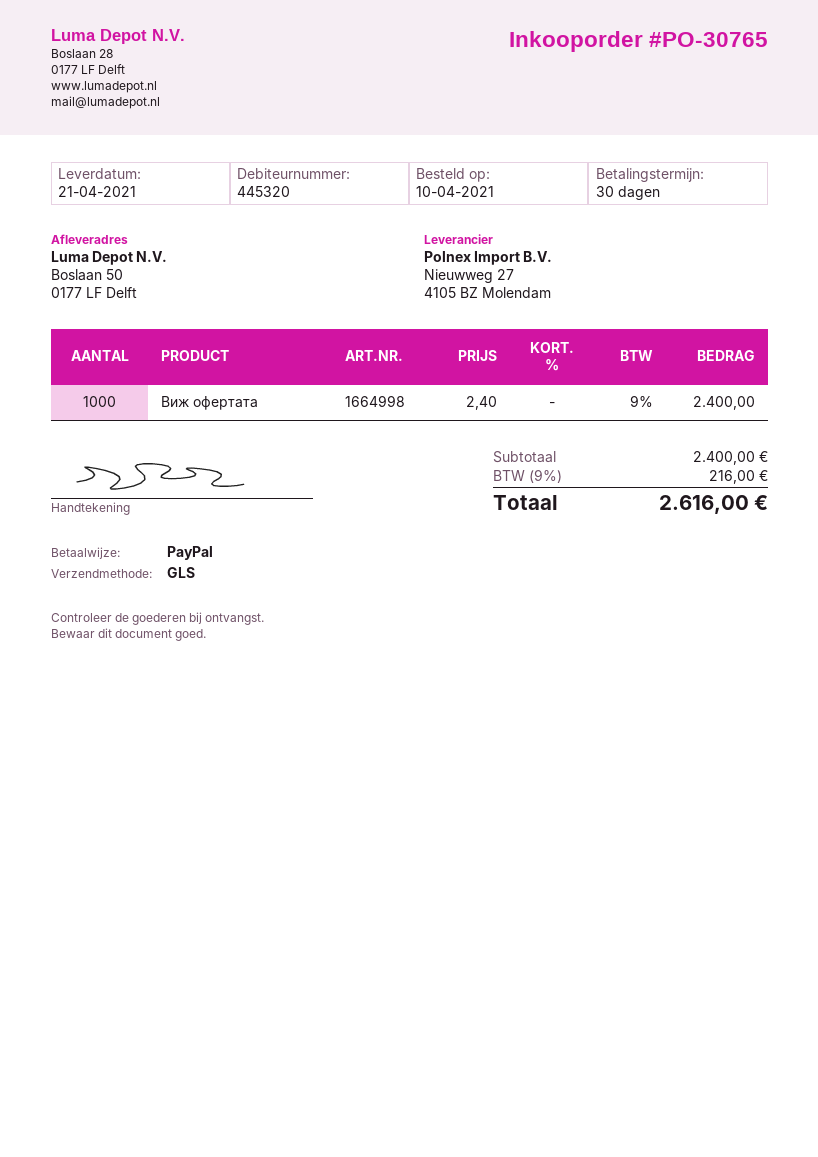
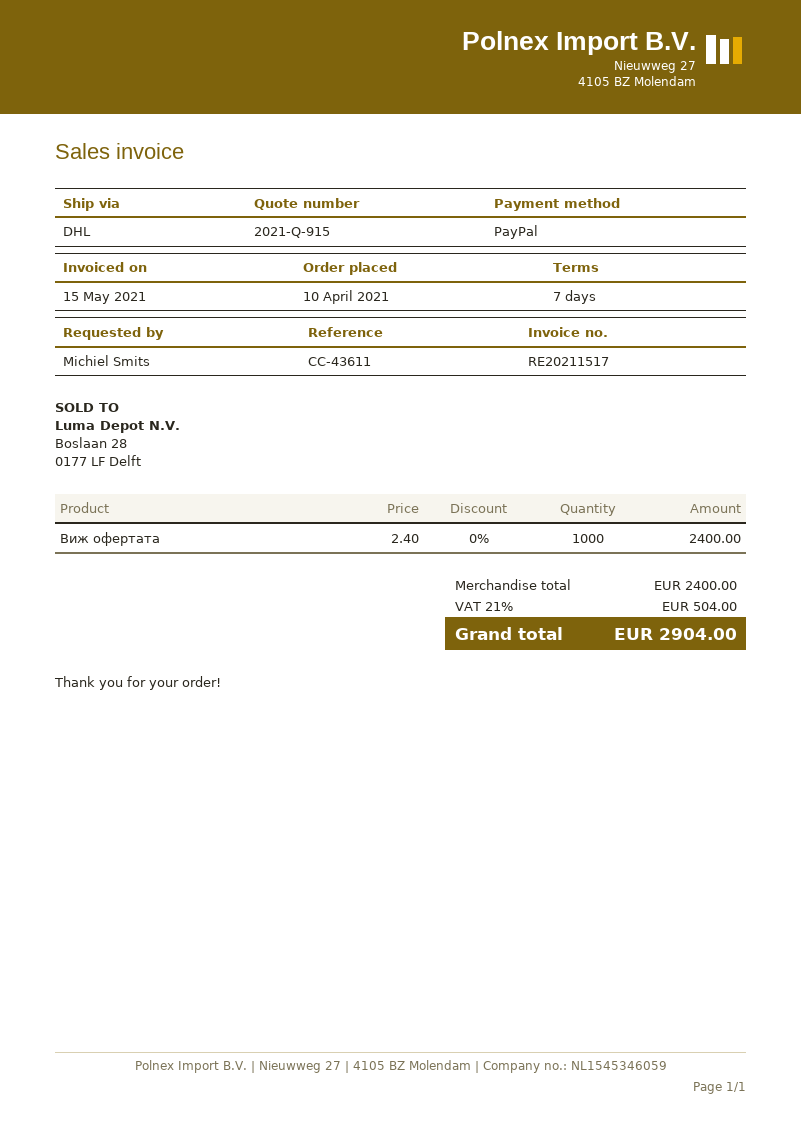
payment terms: 30 days -> 7 days
shipping method: GLS -> DHL
tax: 9% = 216.00 -> 21% = 504.00
total: 2616.00 -> 2904.00

